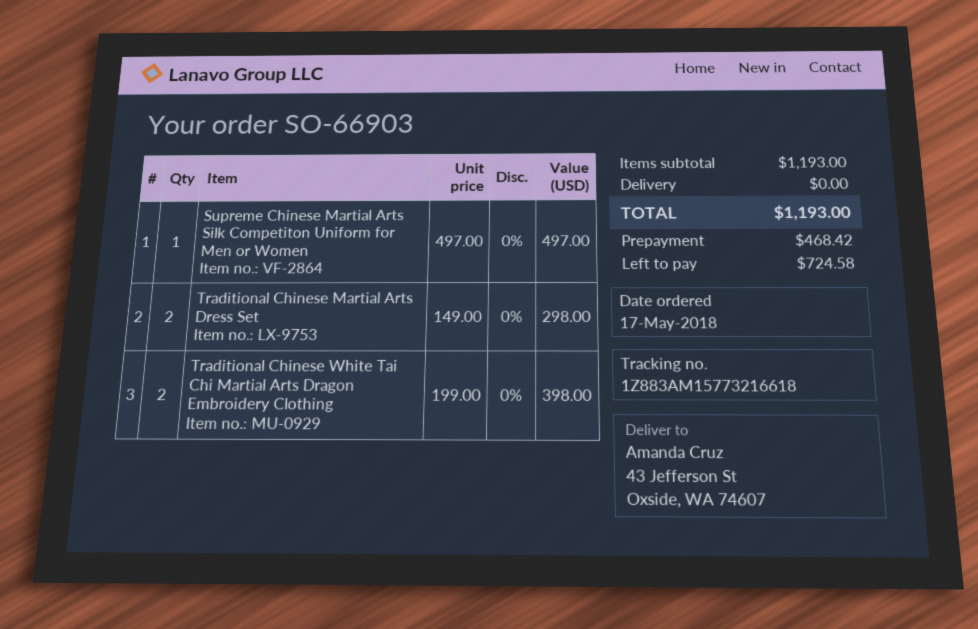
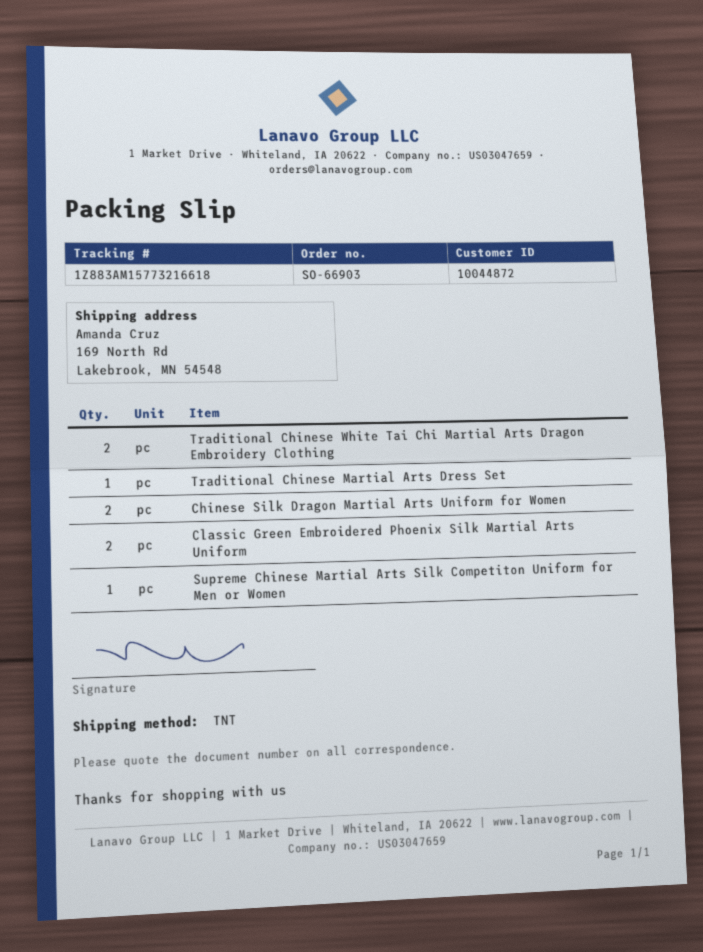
ship to: 43 Jefferson St, Oxside, WA 74607 -> 169 North Rd, Lakebrook, MN 54548
Traditional Chinese Martial Arts Dress Set: 2 -> 1
Chinese Silk Dragon Martial Arts Uniform for Women: none -> 2
Classic Green Embroidered Phoenix Silk Martial Arts Uniform: none -> 2

